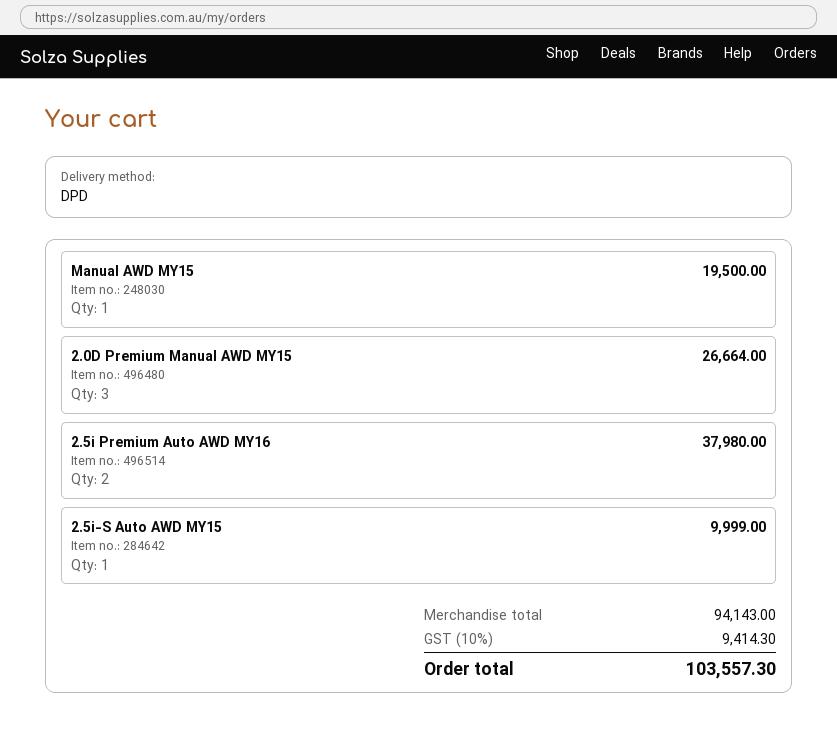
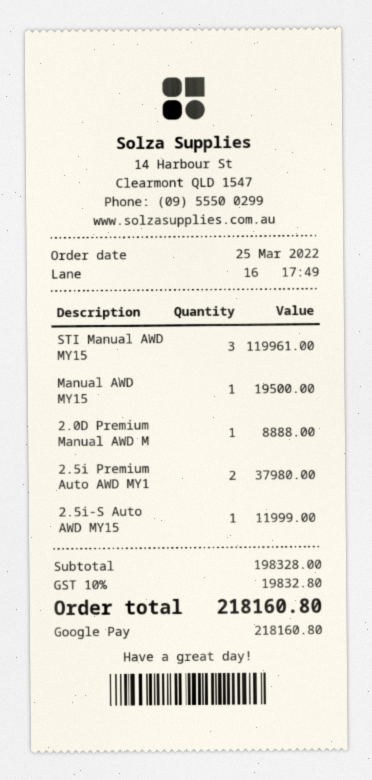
2.0D Premium Manual AWD MY15: 3 for 26664.00 -> 1 for 8888.00
2.5i-S Auto AWD MY15: 1 for 9999.00 -> 1 for 11999.00
STI Manual AWD MY15: none -> 3 for 119961.00
subtotal: 94143.00 -> 198328.00
tax: 10% = 9414.30 -> 10% = 19832.80
total: 103557.30 -> 218160.80

